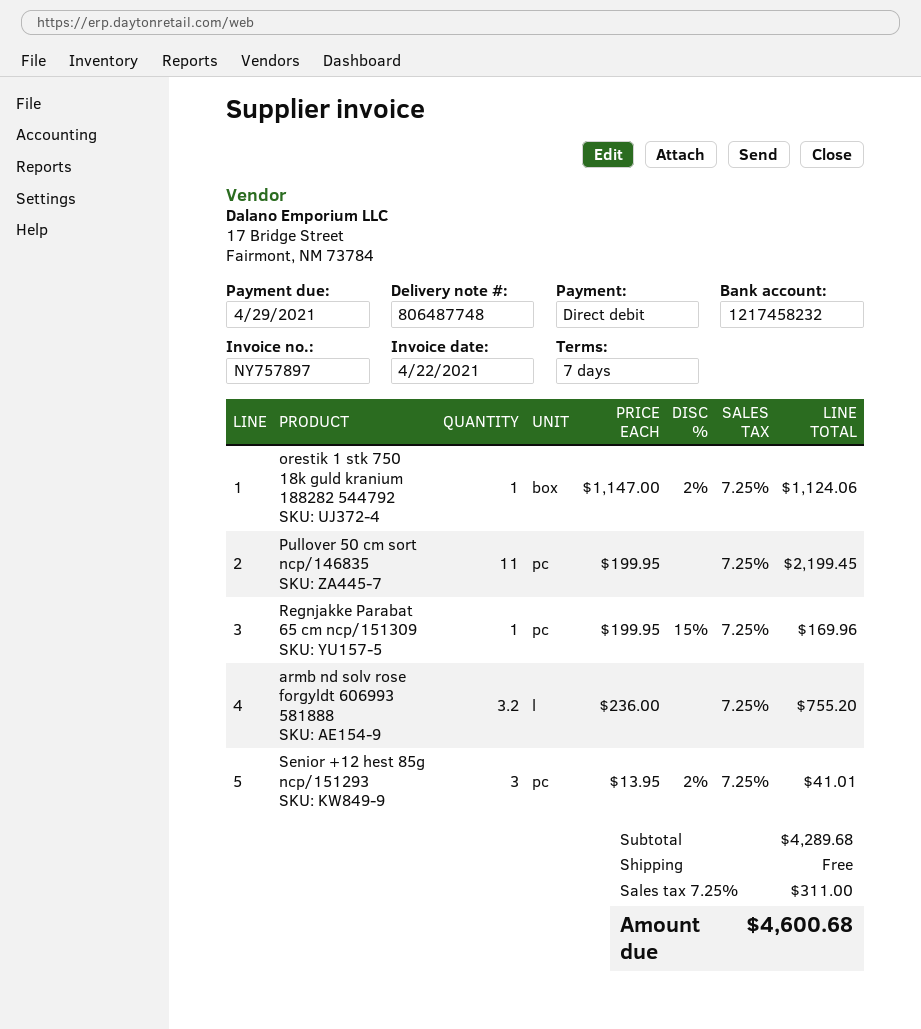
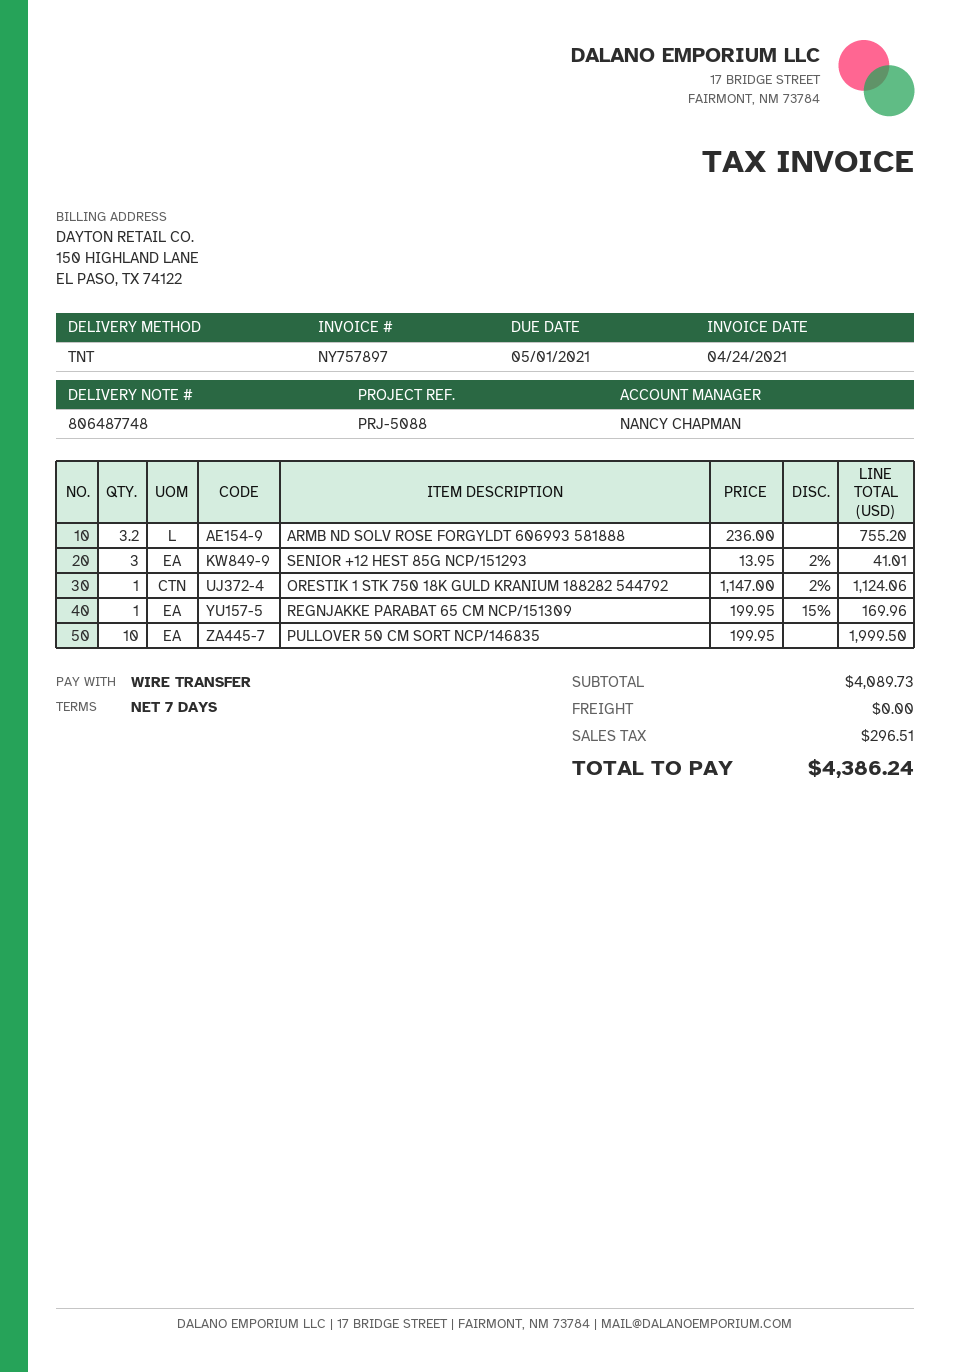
invoice date: 2021-04-22 -> 2021-04-24
due date: 2021-04-29 -> 2021-05-01
payment method: direct debit -> bank transfer
Pullover 50 cm sort ncp/146835: 11 x 199.95 = 2199.45 -> 10 x 199.95 = 1999.50
subtotal: 4289.68 -> 4089.73
tax: 311.00 -> 296.51
total: 4600.68 -> 4386.24

